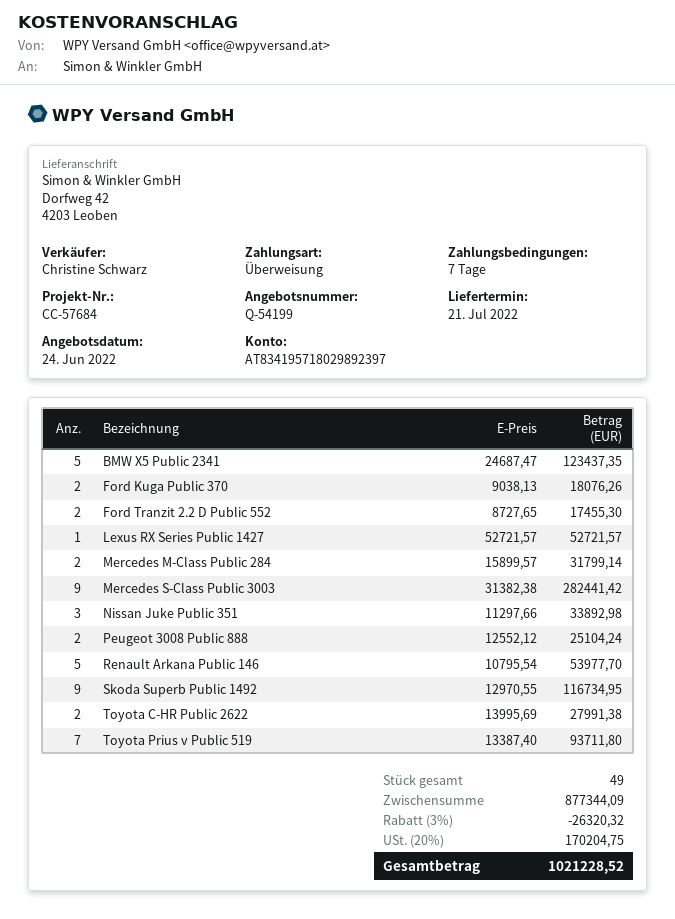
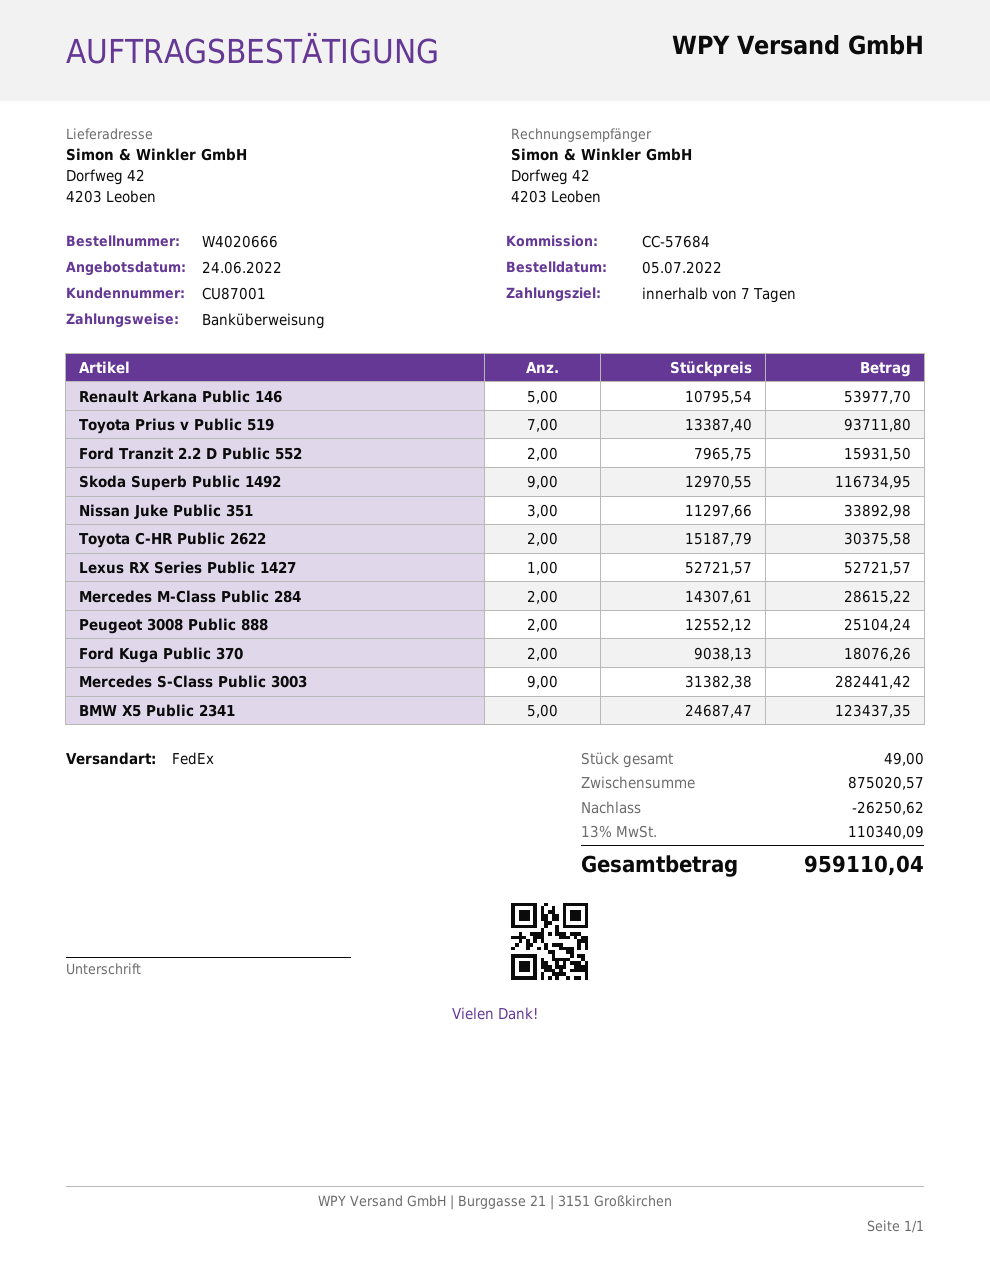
Ford Tranzit 2.2 D Public 552: 2 x 8727.65 = 17455.30 -> 2 x 7965.75 = 15931.50
Mercedes M-Class Public 284: 2 x 15899.57 = 31799.14 -> 2 x 14307.61 = 28615.22
Toyota C-HR Public 2622: 2 x 13995.69 = 27991.38 -> 2 x 15187.79 = 30375.58
subtotal: 877344.09 -> 875020.57
discount: 26320.32 -> 26250.62
tax: 20% = 170204.75 -> 13% = 110340.09
total: 1021228.52 -> 959110.04

